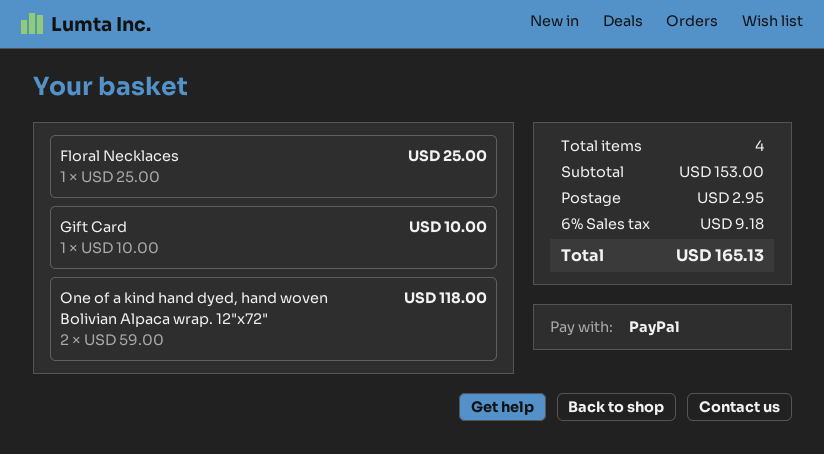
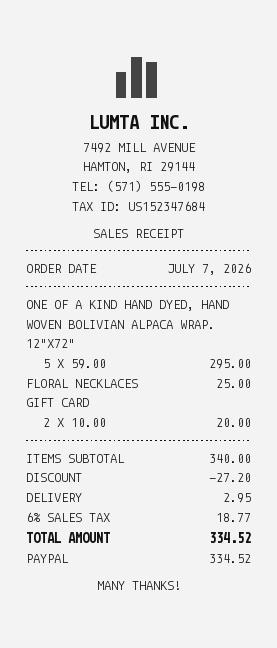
Gift Card: 1 x 10.00 = 10.00 -> 2 x 10.00 = 20.00
One of a kind hand dyed, hand woven Bolivian Alpaca wrap. 12"x72": 2 x 59.00 = 118.00 -> 5 x 59.00 = 295.00
subtotal: 153.00 -> 340.00
discount: none -> 27.20
tax: 6% = 9.18 -> 6% = 18.77
total: 165.13 -> 334.52

